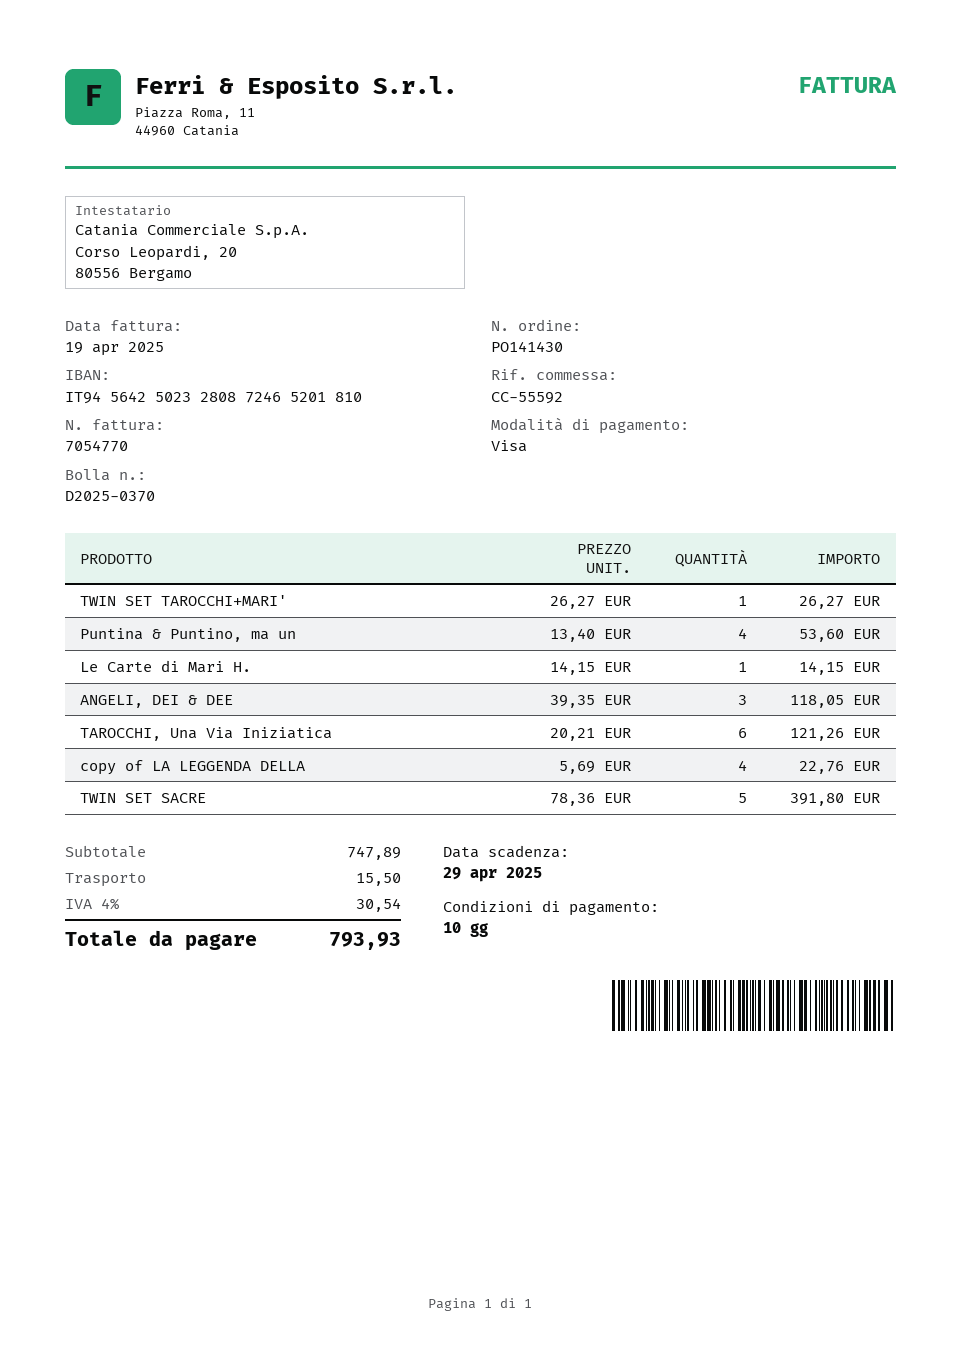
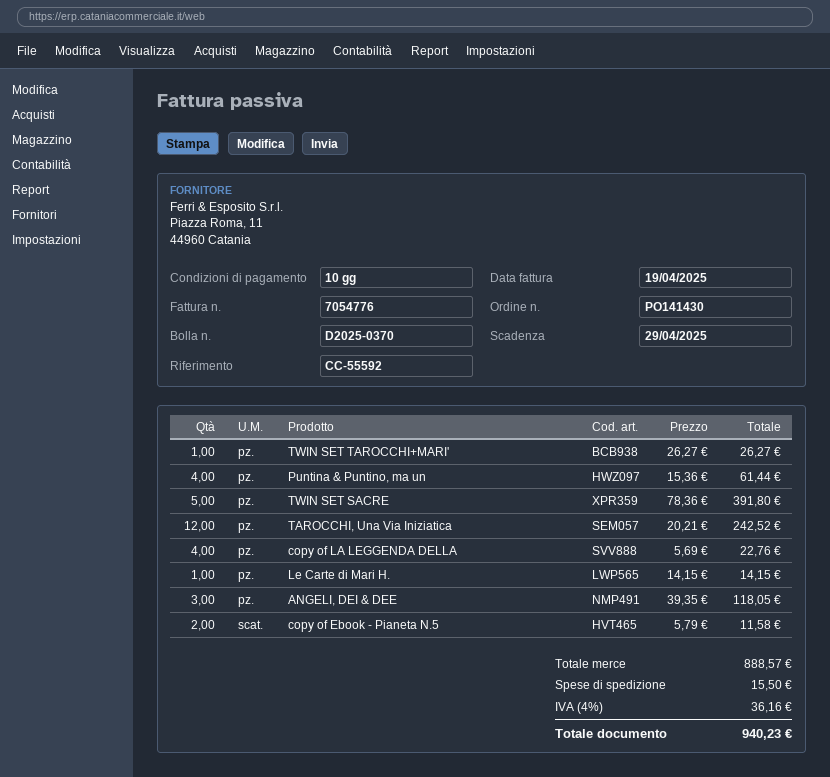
invoice number: 7054770 -> 7054776
Puntina & Puntino, ma un: 4 x 13.40 = 53.60 -> 4 x 15.36 = 61.44
TAROCCHI, Una Via Iniziatica: 6 x 20.21 = 121.26 -> 12 x 20.21 = 242.52
copy of Ebook - Pianeta N.5: none -> 2 x 5.79 = 11.58
subtotal: 747.89 -> 888.57
tax: 4% = 30.54 -> 4% = 36.16
total: 793.93 -> 940.23

